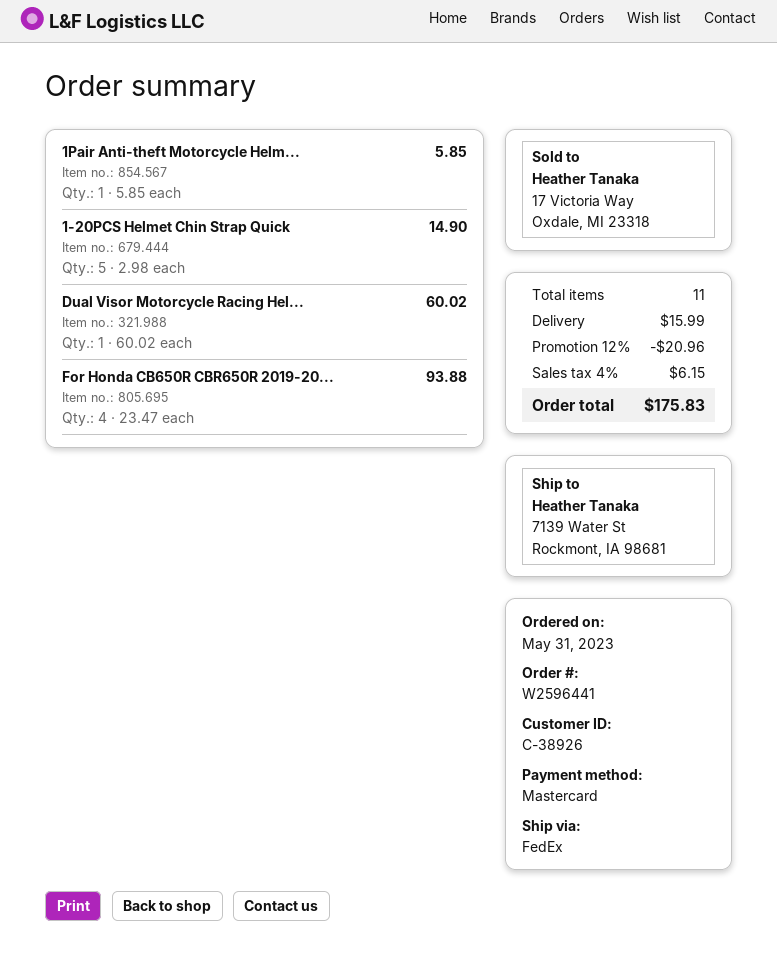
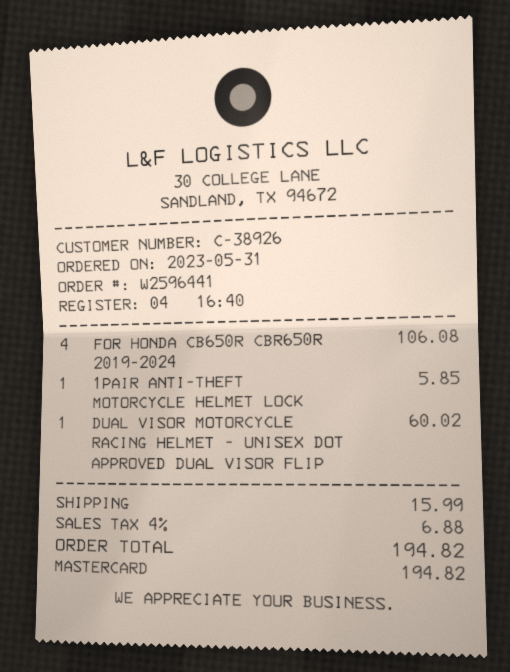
1-20PCS Helmet Chin Strap Quick: 5 for 14.90 -> none
For Honda CB650R CBR650R 2019-20...: 4 for 93.88 -> 4 for 106.08
discount: 12% = 20.96 -> none
tax: 4% = 6.15 -> 4% = 6.88
total: 175.83 -> 194.82

